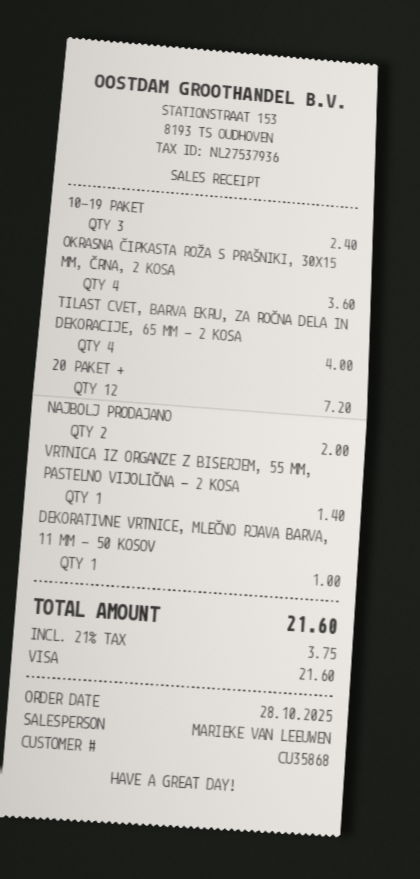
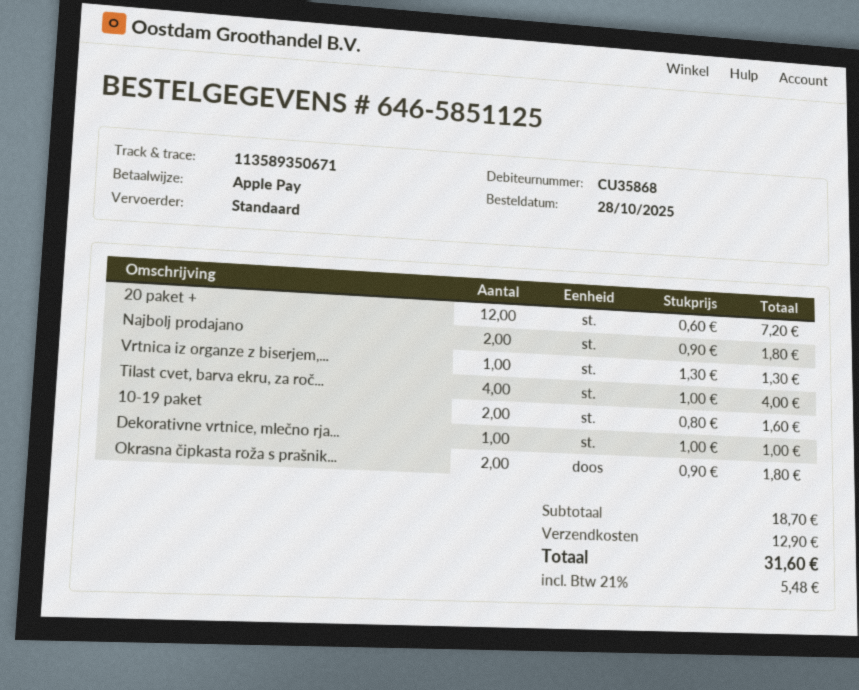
payment method: Visa -> Apple Pay
10-19 PAKET: 3 for 2.40 -> 2 for 1.60
OKRASNA ČIPKASTA ROŽA S PRAŠNIKI, 30X15 MM, ČRNA, 2 KOSA: 4 for 3.60 -> 2 for 1.80
NAJBOLJ PRODAJANO: 2 for 2.00 -> 2 for 1.80
VRTNICA IZ ORGANZE Z BISERJEM, 55 MM, PASTELNO VIJOLIČNA - 2 KOSA: 1 for 1.40 -> 1 for 1.30
shipping: none -> 12.90
tax: 21% = 3.75 -> 21% = 5.48
total: 21.60 -> 31.60

